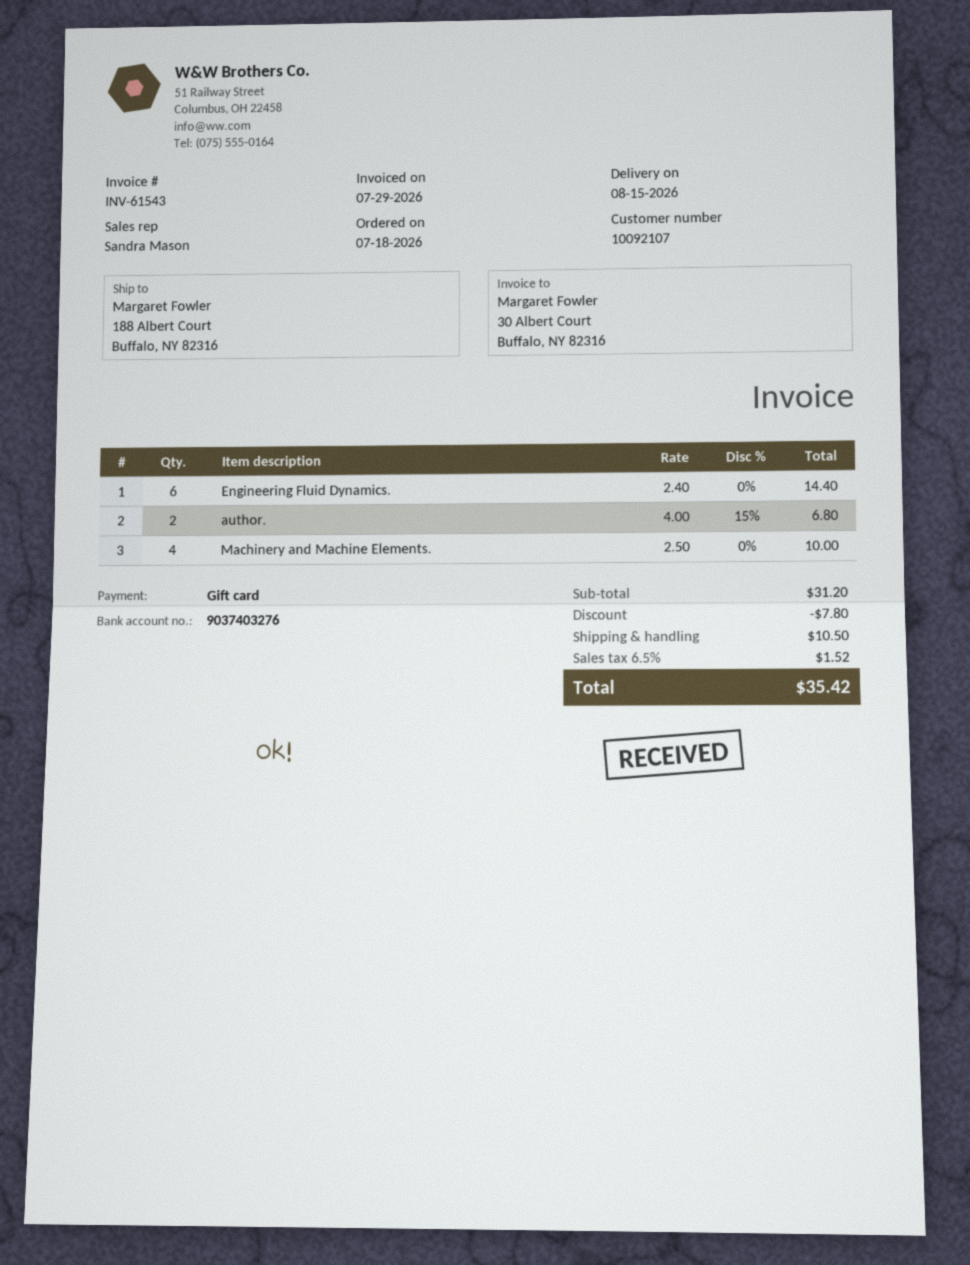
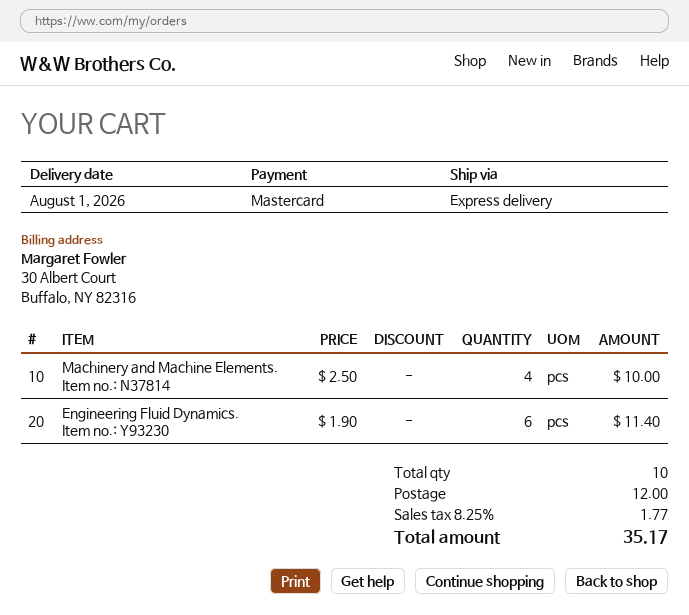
delivery date: 2026-08-15 -> 2026-08-01
payment method: gift card -> Mastercard
Engineering Fluid Dynamics.: 6 x 2.40 = 14.40 -> 6 x 1.90 = 11.40
author.: 2 x 4.00 - 15% = 6.80 -> none
discount: 7.80 -> none
shipping: 10.50 -> 12.00
tax: 6.5% = 1.52 -> 8.25% = 1.77
total: 35.42 -> 35.17

